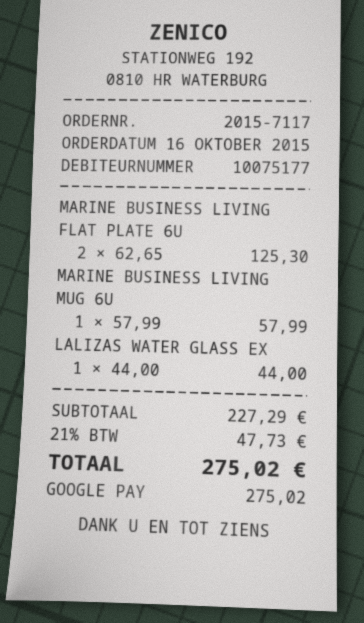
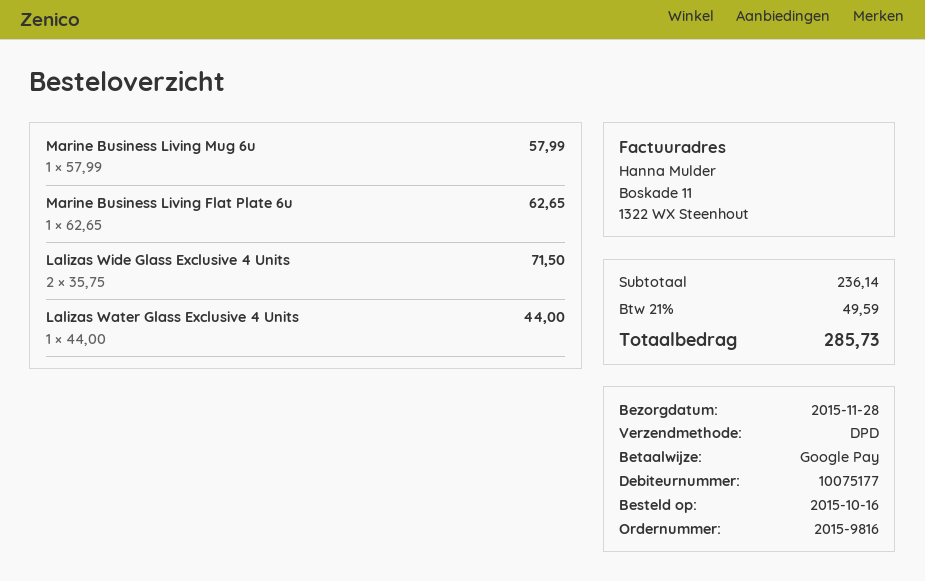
order number: 2015-7117 -> 2015-9816
MARINE BUSINESS LIVING FLAT PLATE 6U: 2 x 62.65 = 125.30 -> 1 x 62.65 = 62.65
Lalizas Wide Glass Exclusive 4 Units: none -> 2 x 35.75 = 71.50
subtotal: 227.29 -> 236.14
tax: 21% = 47.73 -> 21% = 49.59
total: 275.02 -> 285.73

